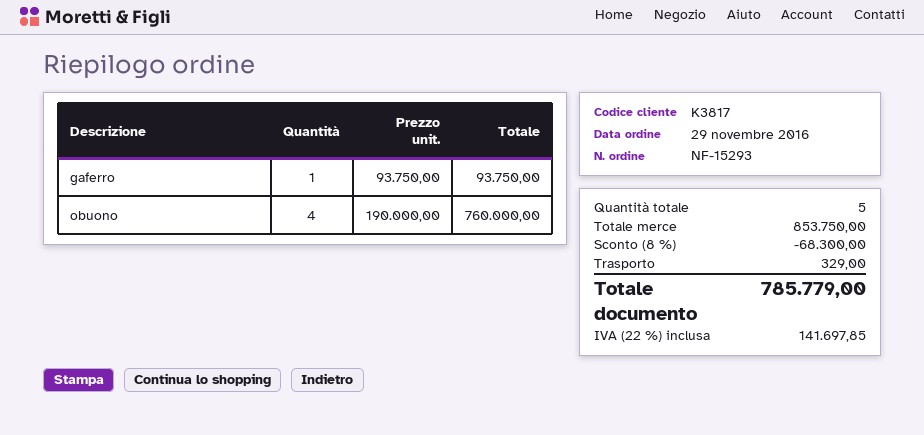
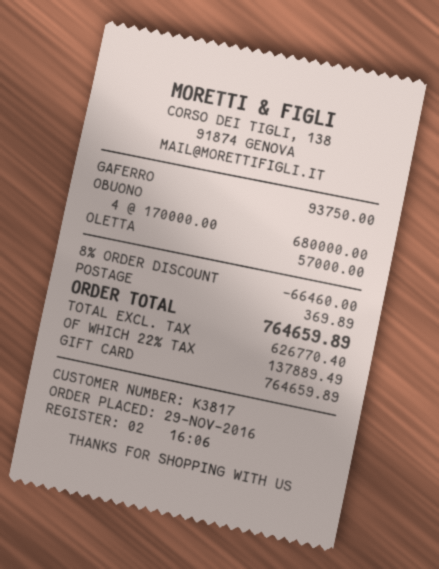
obuono: 4 x 190000.00 = 760000.00 -> 4 x 170000.00 = 680000.00
OLETTA: none -> 1 x 57000.00 = 57000.00
discount: 8% = 68300.00 -> 8% = 66460.00
shipping: 329.00 -> 369.89
tax: 22% = 141697.85 -> 22% = 137889.49
total: 785779.00 -> 764659.89

